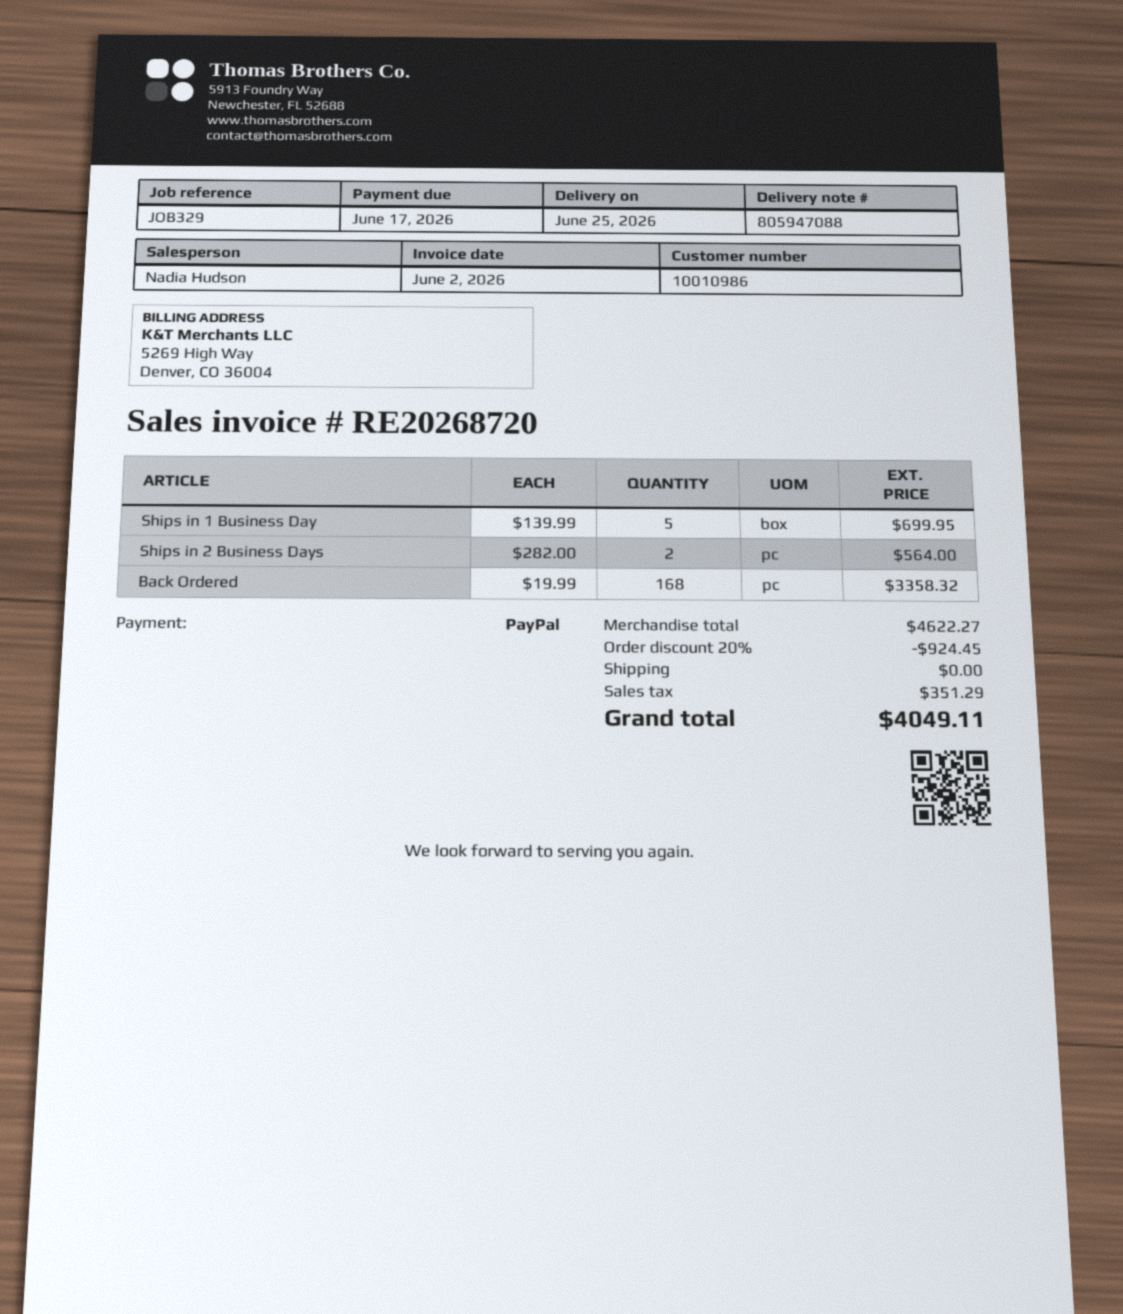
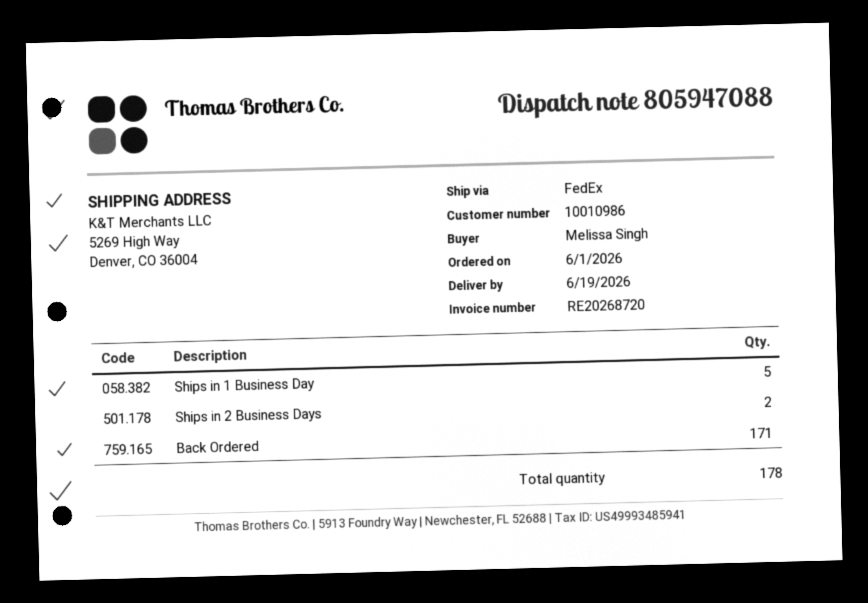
delivery date: 2026-06-25 -> 2026-06-19
Back Ordered: 168 -> 171

